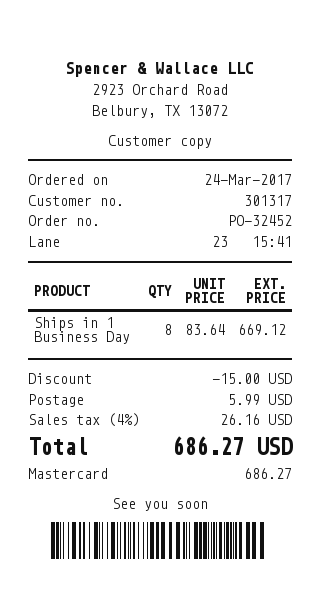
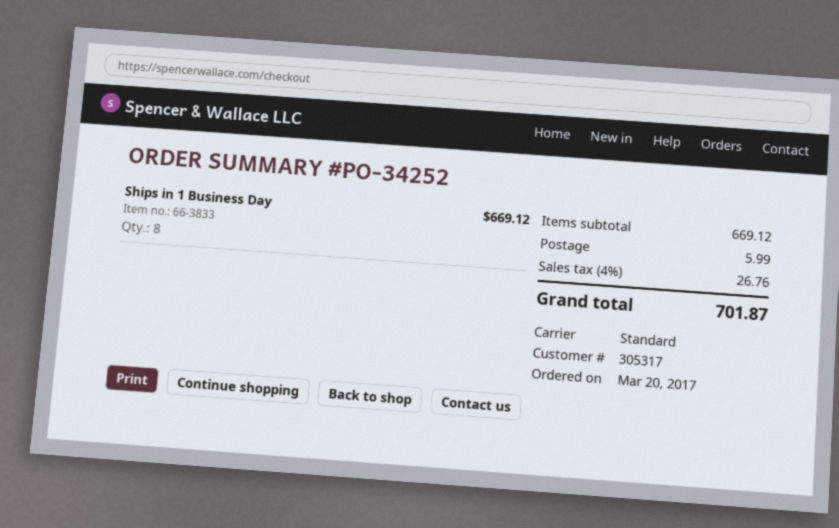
order number: PO-32452 -> PO-34252
order date: 2017-03-24 -> 2017-03-20
customer number: 301317 -> 305317
discount: 15.00 -> none
tax: 4% = 26.16 -> 4% = 26.76
total: 686.27 -> 701.87

